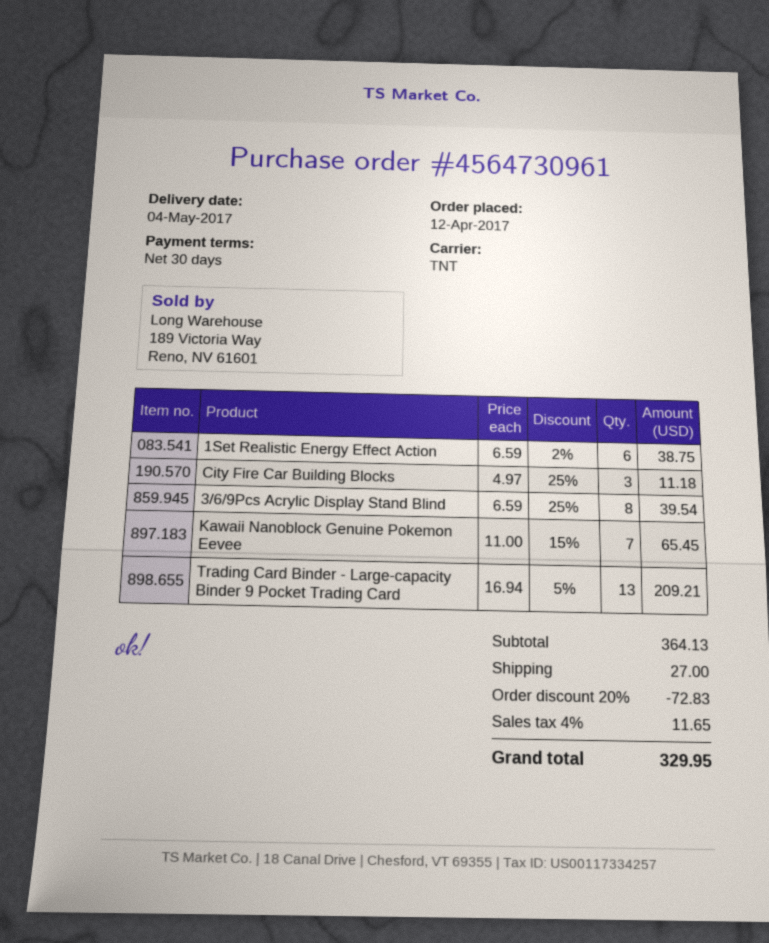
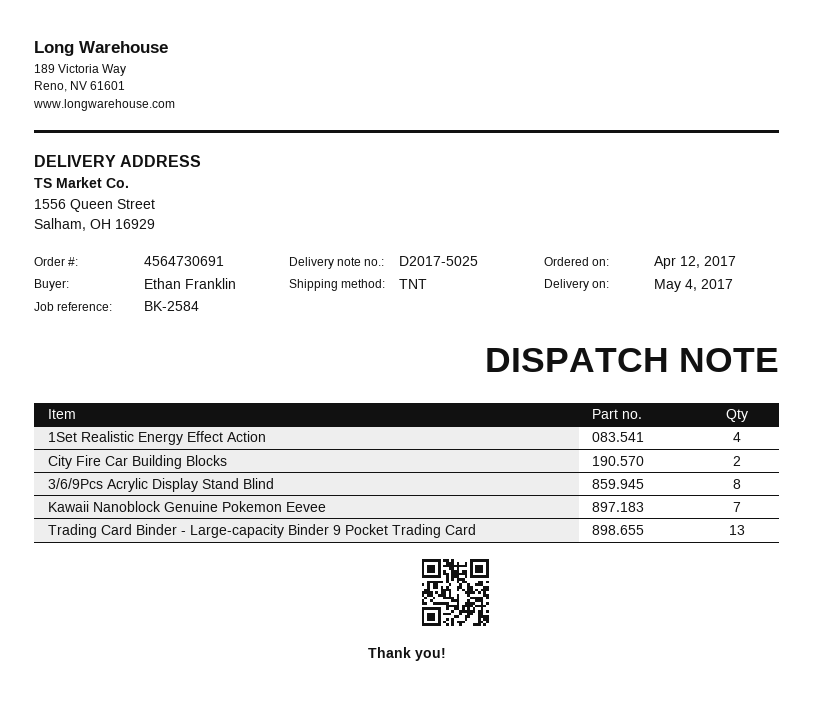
order number: 4564730961 -> 4564730691
1Set Realistic Energy Effect Action: 6 -> 4
City Fire Car Building Blocks: 3 -> 2

